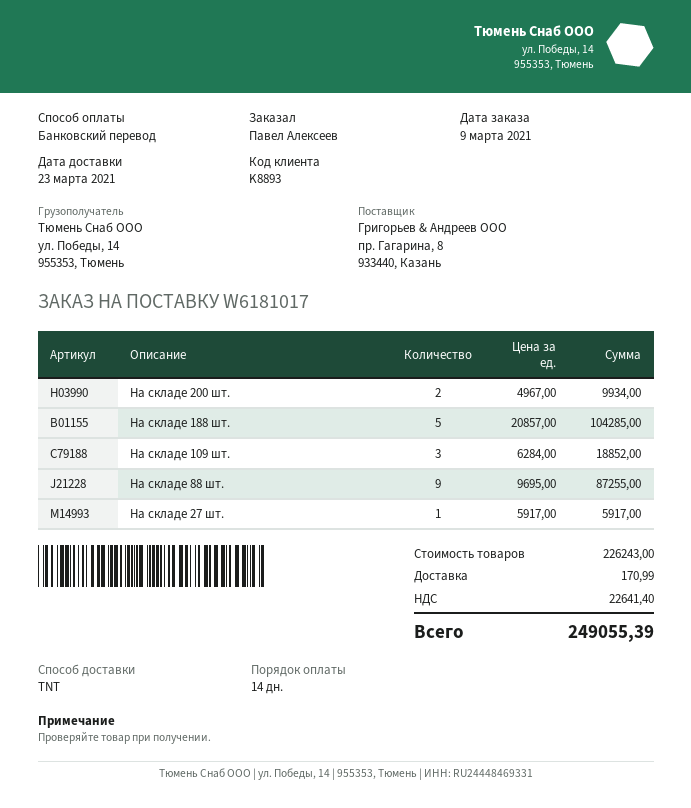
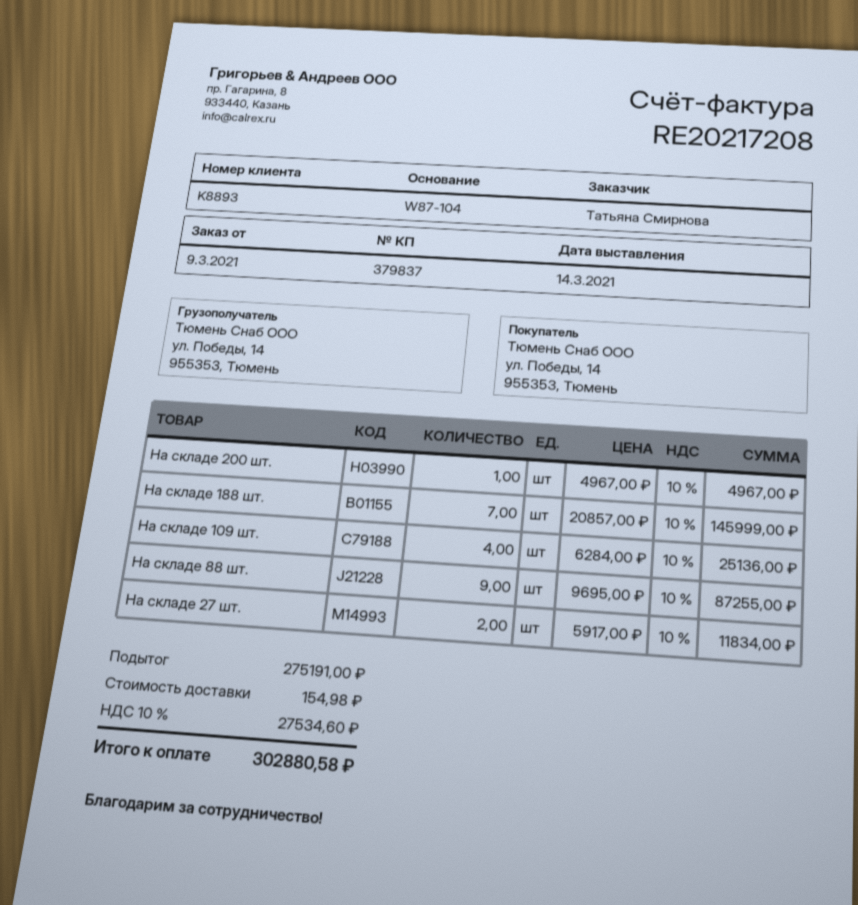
ordered by: Павел Алексеев -> Татьяна Смирнова
На складе 200 шт.: 2 x 4967.00 = 9934.00 -> 1 x 4967.00 = 4967.00
На складе 188 шт.: 5 x 20857.00 = 104285.00 -> 7 x 20857.00 = 145999.00
На складе 109 шт.: 3 x 6284.00 = 18852.00 -> 4 x 6284.00 = 25136.00
На складе 27 шт.: 1 x 5917.00 = 5917.00 -> 2 x 5917.00 = 11834.00
subtotal: 226243.00 -> 275191.00
shipping: 170.99 -> 154.98
tax: 22641.40 -> 27534.60
total: 249055.39 -> 302880.58

